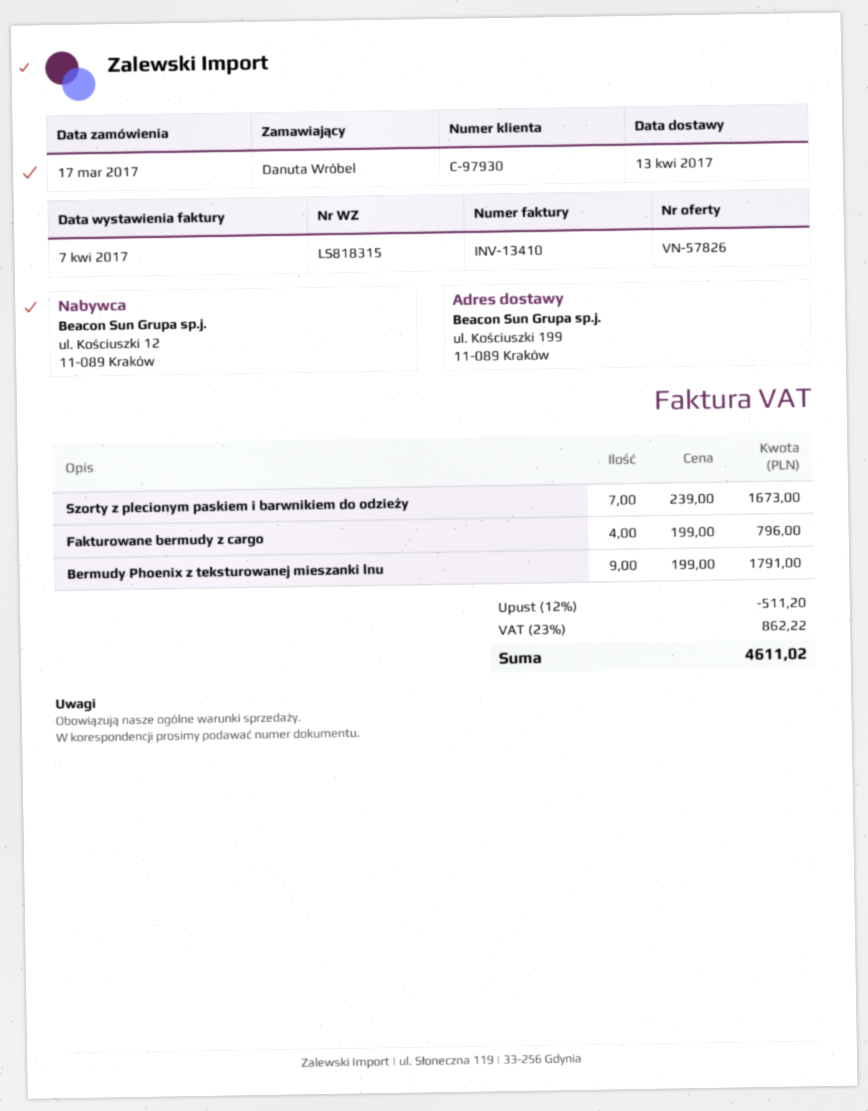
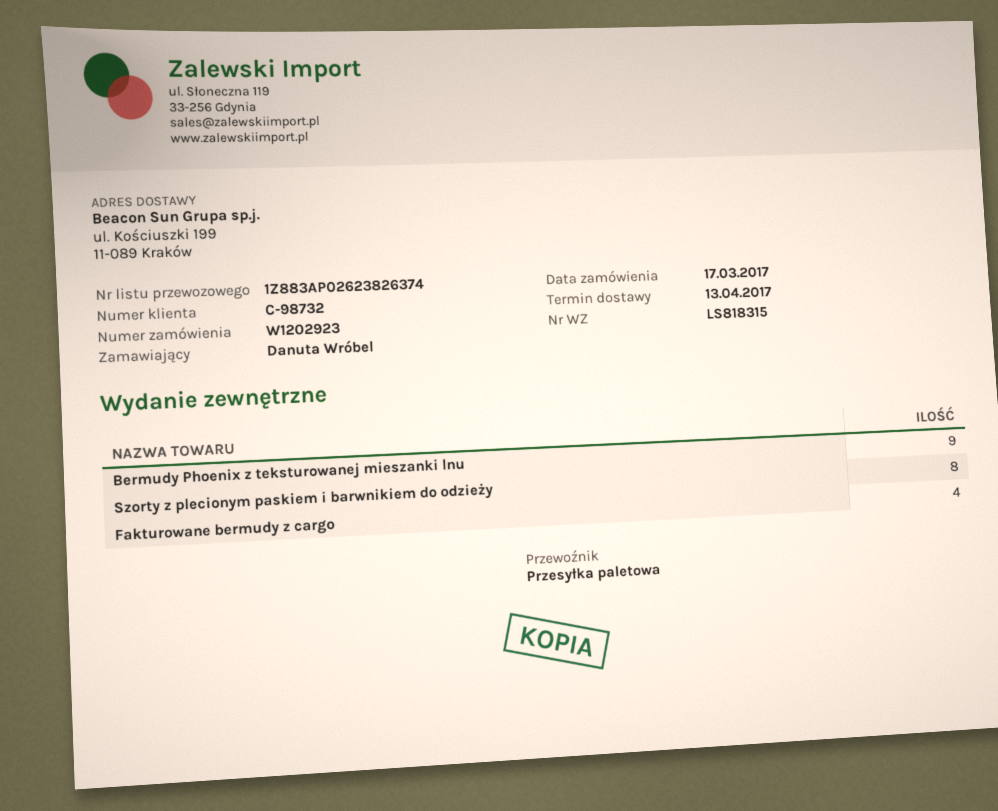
customer number: C-97930 -> C-98732
Szorty z plecionym paskiem i barwnikiem do odzieży: 7 -> 8

